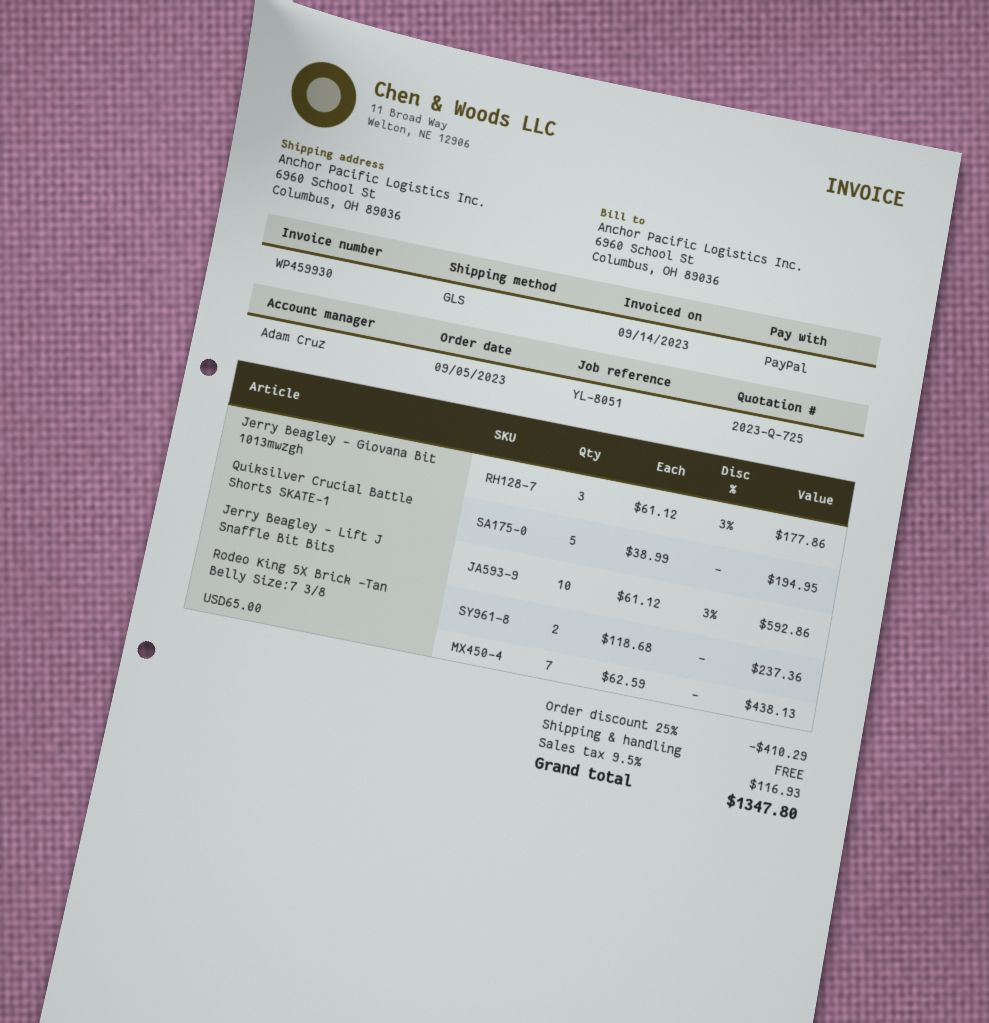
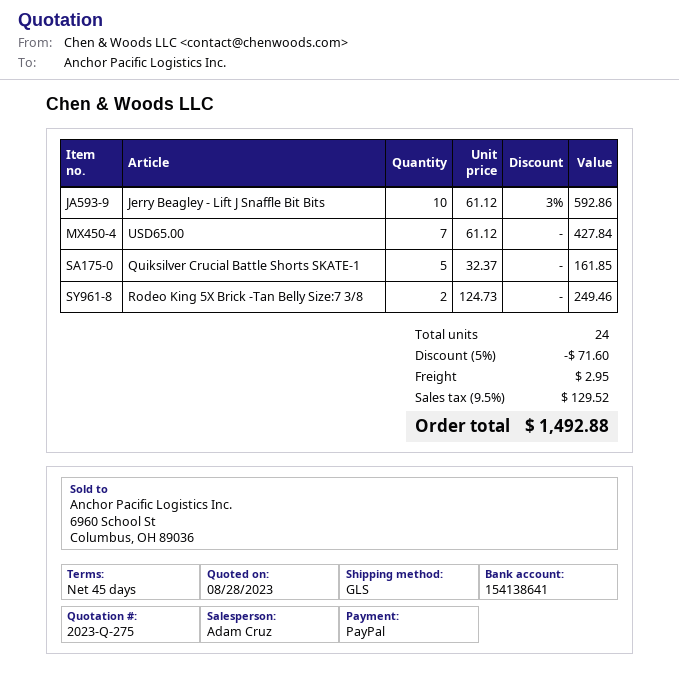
quote number: 2023-Q-725 -> 2023-Q-275
Jerry Beagley - Giovana Bit 1013mwzgh: 3 x 61.12 - 3% = 177.86 -> none
Quiksilver Crucial Battle Shorts SKATE-1: 5 x 38.99 = 194.95 -> 5 x 32.37 = 161.85
Rodeo King 5X Brick -Tan Belly Size:7 3/8: 2 x 118.68 = 237.36 -> 2 x 124.73 = 249.46
USD65.00: 7 x 62.59 = 438.13 -> 7 x 61.12 = 427.84
discount: 25% = 410.29 -> 5% = 71.60
shipping: 0.00 -> 2.95
tax: 9.5% = 116.93 -> 9.5% = 129.52
total: 1347.80 -> 1492.88

